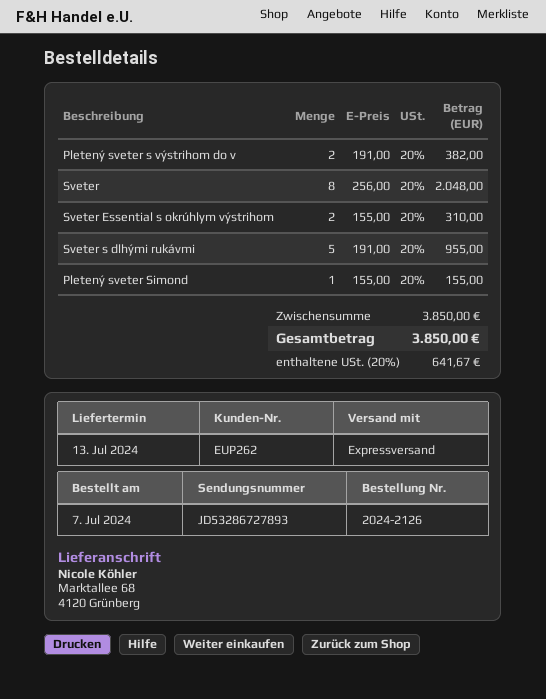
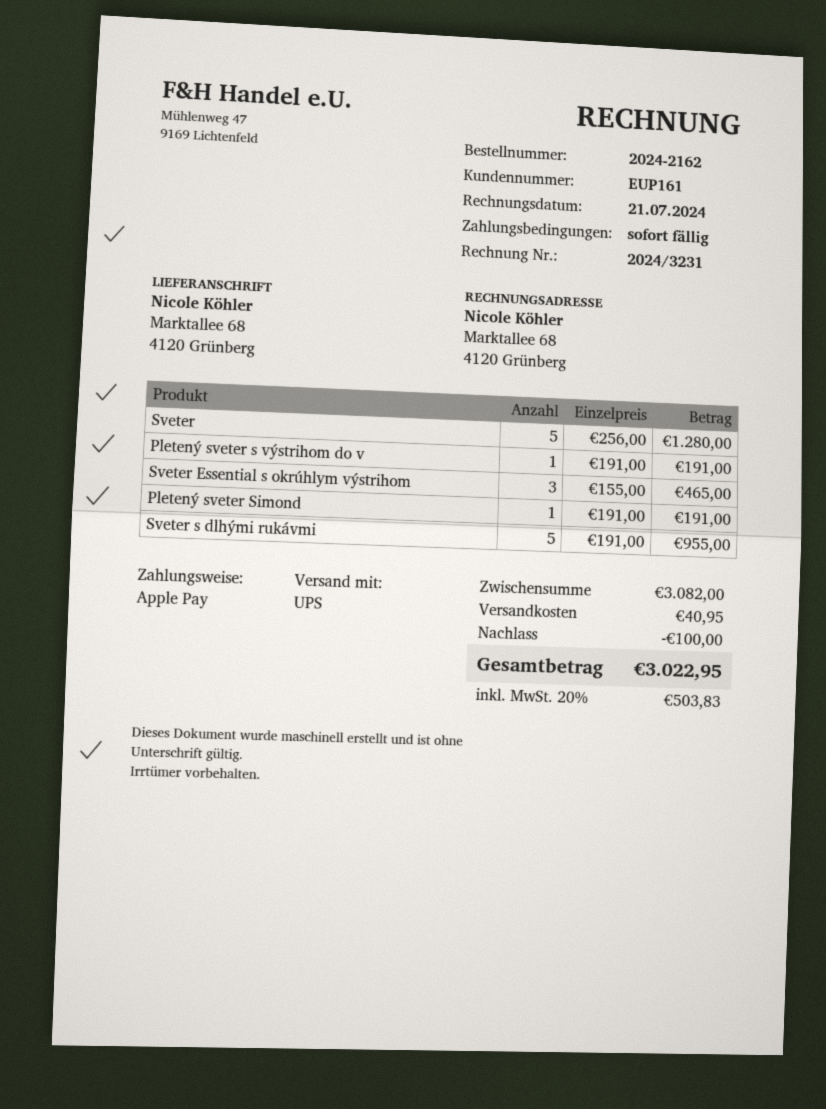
order number: 2024-2126 -> 2024-2162
customer number: EUP262 -> EUP161
shipping method: express -> UPS
Pletený sveter s výstrihom do v: 2 x 191.00 = 382.00 -> 1 x 191.00 = 191.00
Sveter: 8 x 256.00 = 2048.00 -> 5 x 256.00 = 1280.00
Sveter Essential s okrúhlym výstrihom: 2 x 155.00 = 310.00 -> 3 x 155.00 = 465.00
Pletený sveter Simond: 1 x 155.00 = 155.00 -> 1 x 191.00 = 191.00
subtotal: 3850.00 -> 3082.00
discount: none -> 100.00
shipping: none -> 40.95
tax: 20% = 641.67 -> 20% = 503.83
total: 3850.00 -> 3022.95

